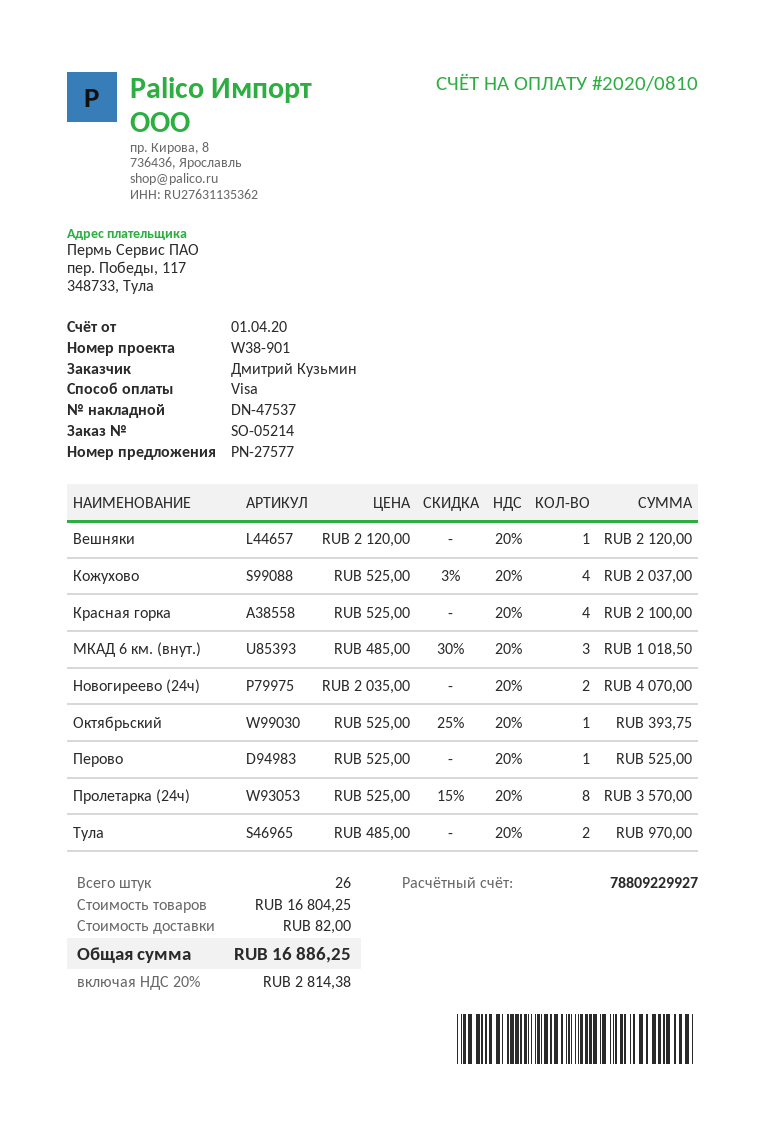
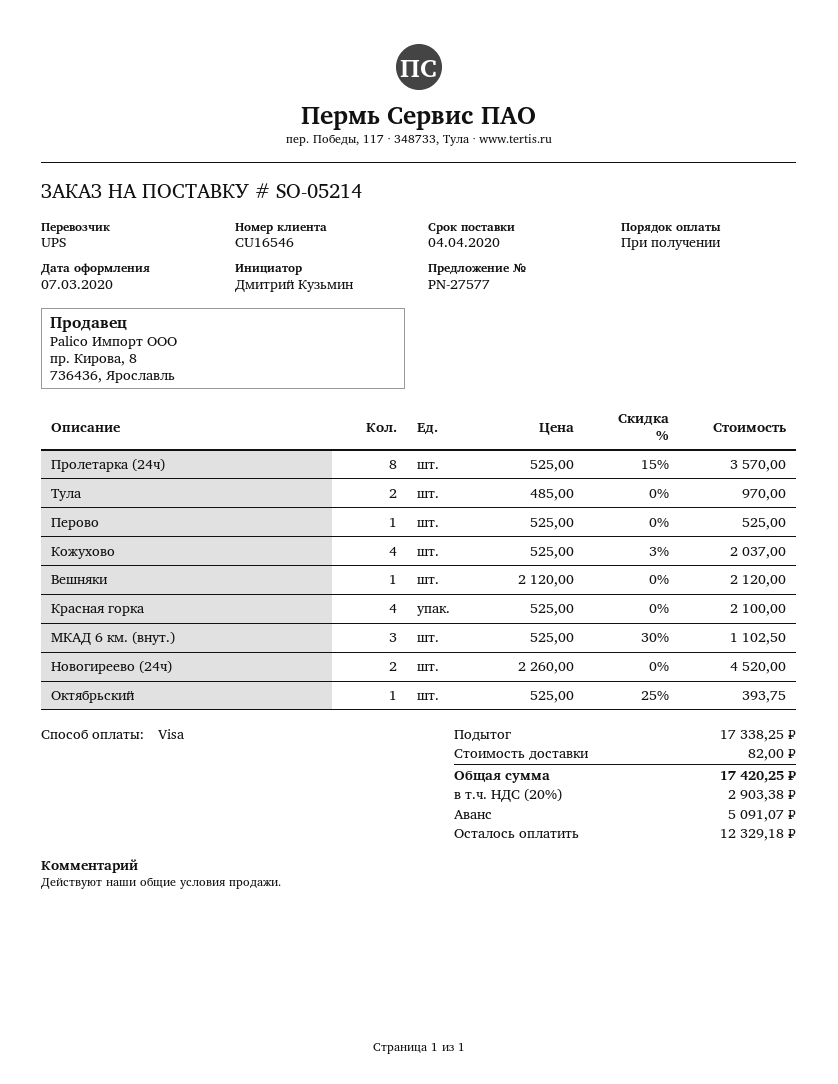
МКАД 6 км. (внут.): 3 x 485.00 - 30% = 1018.50 -> 3 x 525.00 - 30% = 1102.50
Новогиреево (24ч): 2 x 2035.00 = 4070.00 -> 2 x 2260.00 = 4520.00
subtotal: 16804.25 -> 17338.25
tax: 20% = 2814.38 -> 20% = 2903.38
total: 16886.25 -> 17420.25

